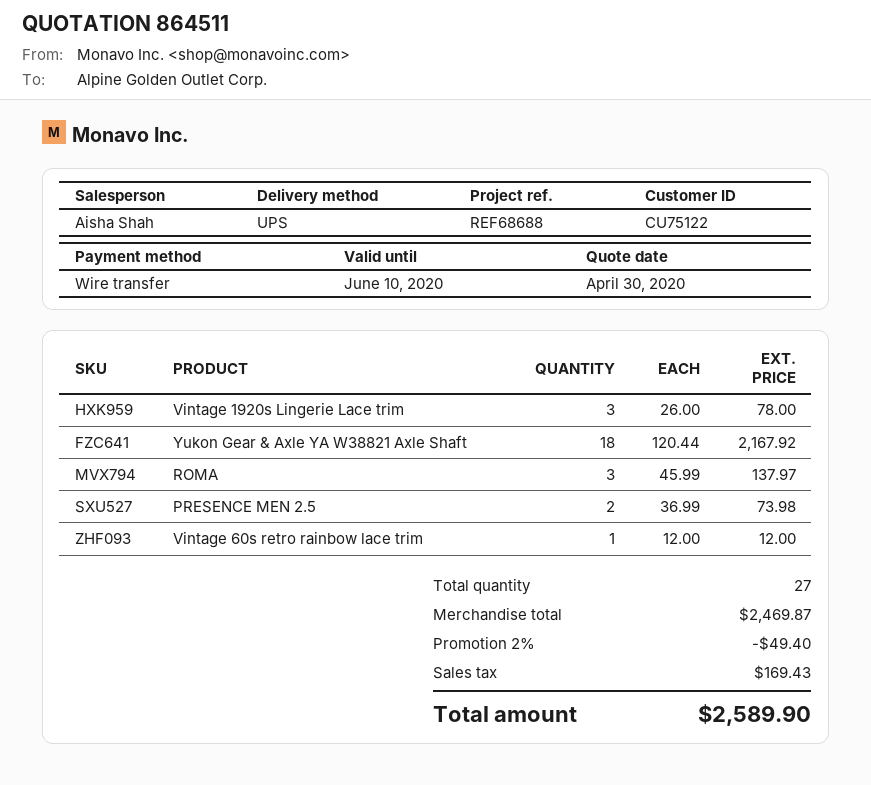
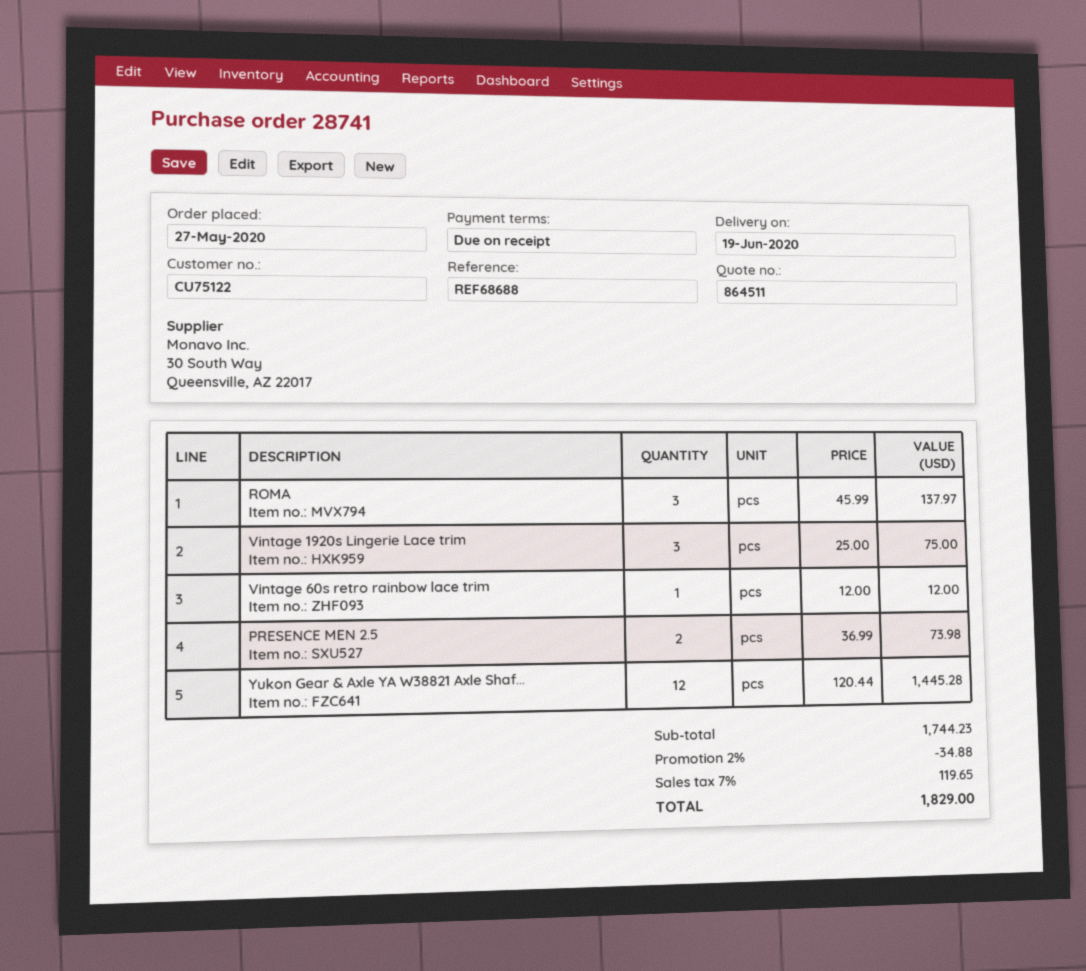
Vintage 1920s Lingerie Lace trim: 3 x 26.00 = 78.00 -> 3 x 25.00 = 75.00
Yukon Gear & Axle YA W38821 Axle Shaft: 18 x 120.44 = 2167.92 -> 12 x 120.44 = 1445.28
subtotal: 2469.87 -> 1744.23
discount: 2% = 49.40 -> 2% = 34.88
tax: 169.43 -> 119.65
total: 2589.90 -> 1829.00

